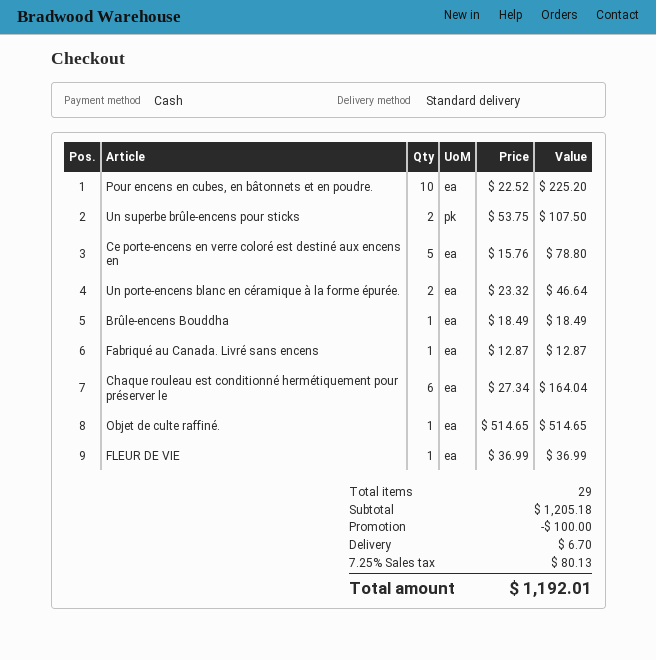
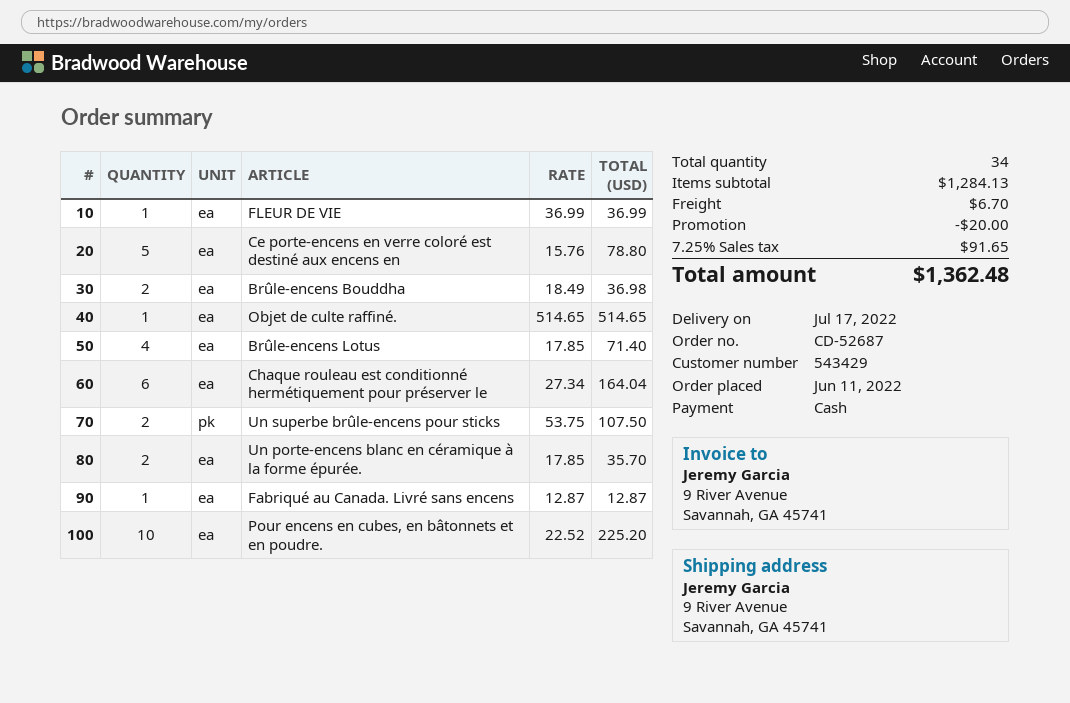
Un porte-encens blanc en céramique à la forme épurée.: 2 x 23.32 = 46.64 -> 2 x 17.85 = 35.70
Brûle-encens Bouddha: 1 x 18.49 = 18.49 -> 2 x 18.49 = 36.98
Brûle-encens Lotus: none -> 4 x 17.85 = 71.40
total quantity: 29 -> 34
subtotal: 1205.18 -> 1284.13
discount: 100.00 -> 20.00
tax: 7.25% = 80.13 -> 7.25% = 91.65
total: 1192.01 -> 1362.48

